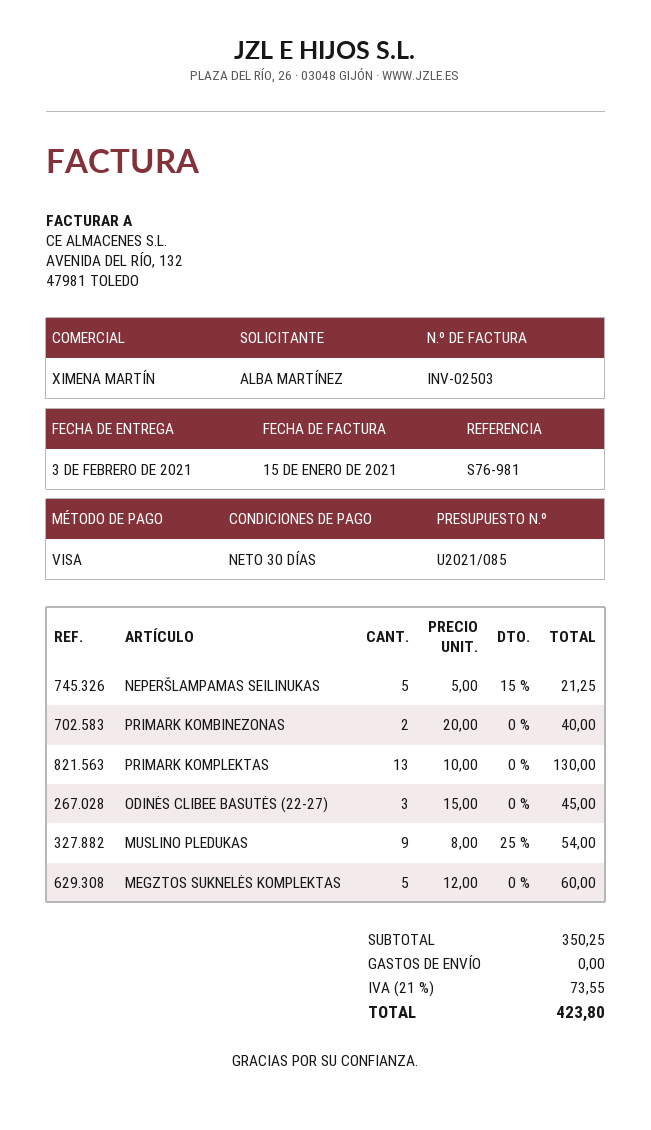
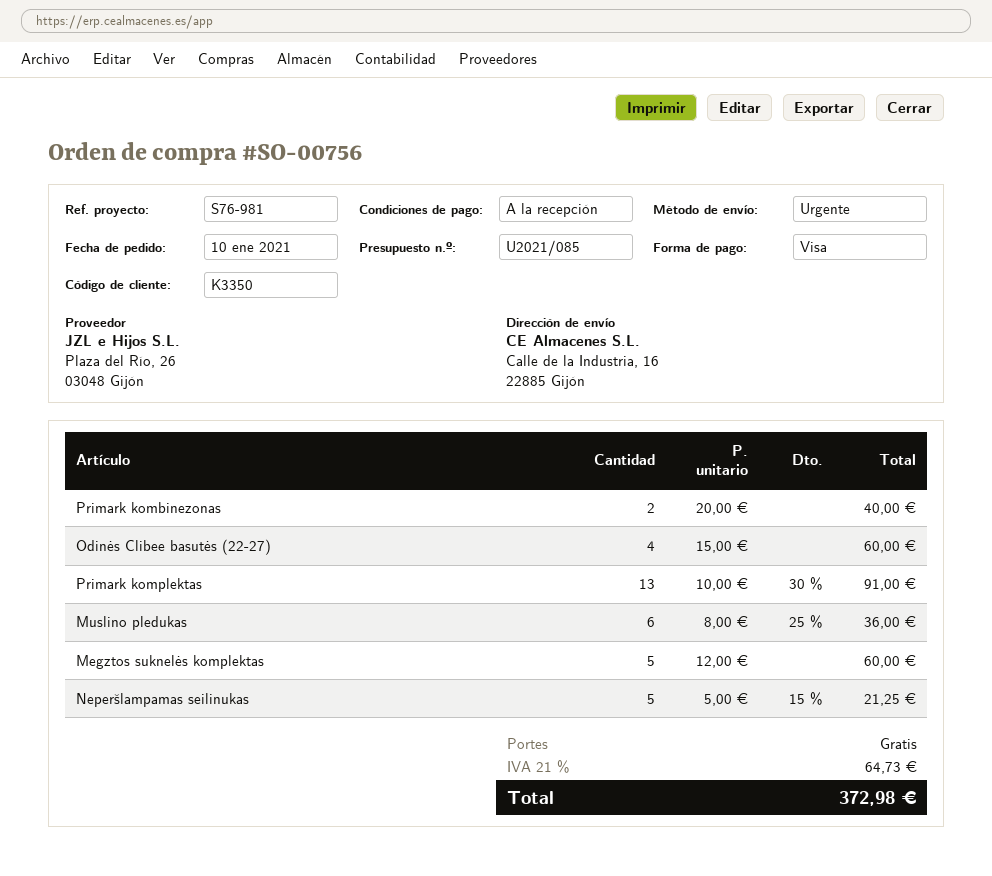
payment terms: 30 days -> on receipt
PRIMARK KOMPLEKTAS: 13 x 10.00 = 130.00 -> 13 x 10.00 - 30% = 91.00
ODINĖS CLIBEE BASUTĖS (22-27): 3 x 15.00 = 45.00 -> 4 x 15.00 = 60.00
MUSLINO PLEDUKAS: 9 x 8.00 - 25% = 54.00 -> 6 x 8.00 - 25% = 36.00
tax: 21% = 73.55 -> 21% = 64.73
total: 423.80 -> 372.98

